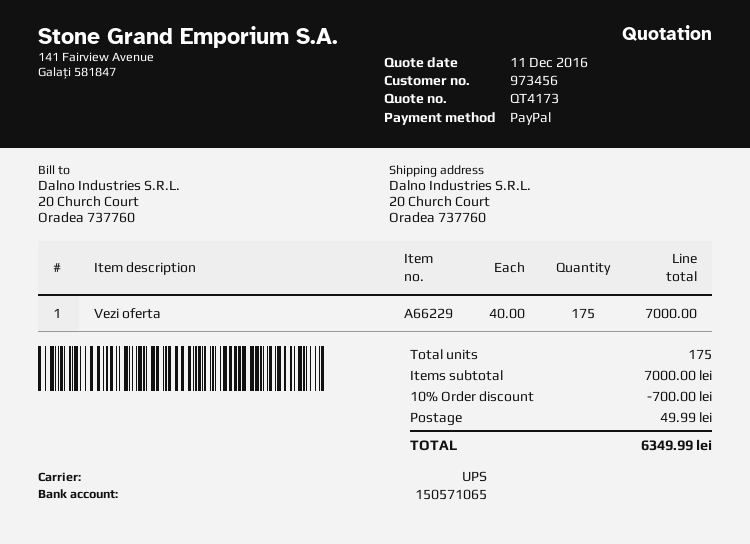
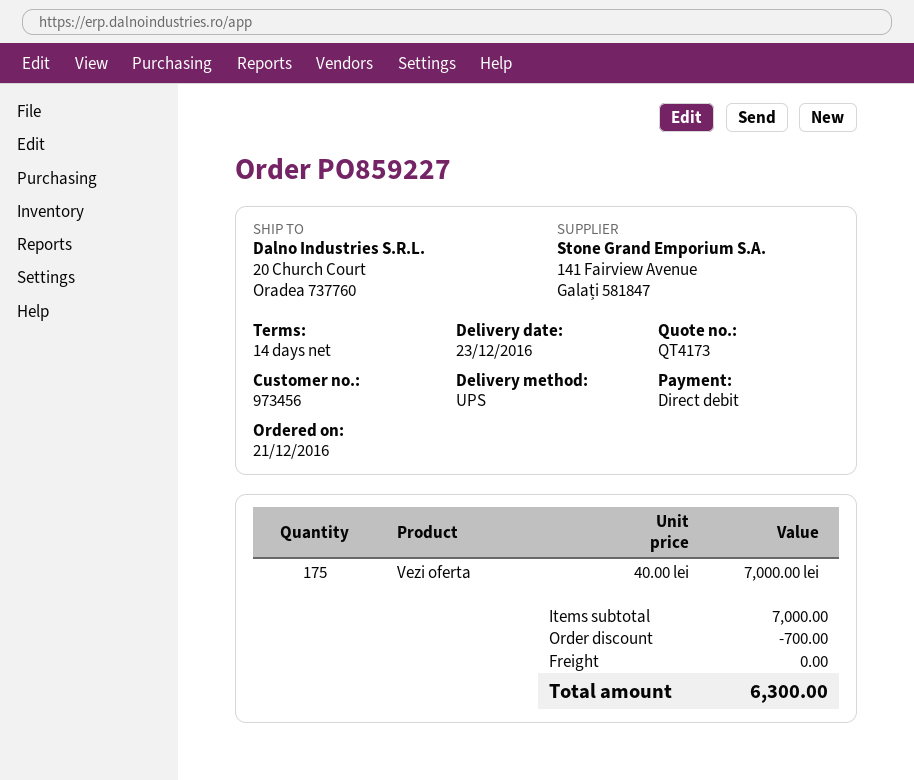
payment method: PayPal -> direct debit
shipping: 49.99 -> 0.00
total: 6349.99 -> 6300.00

